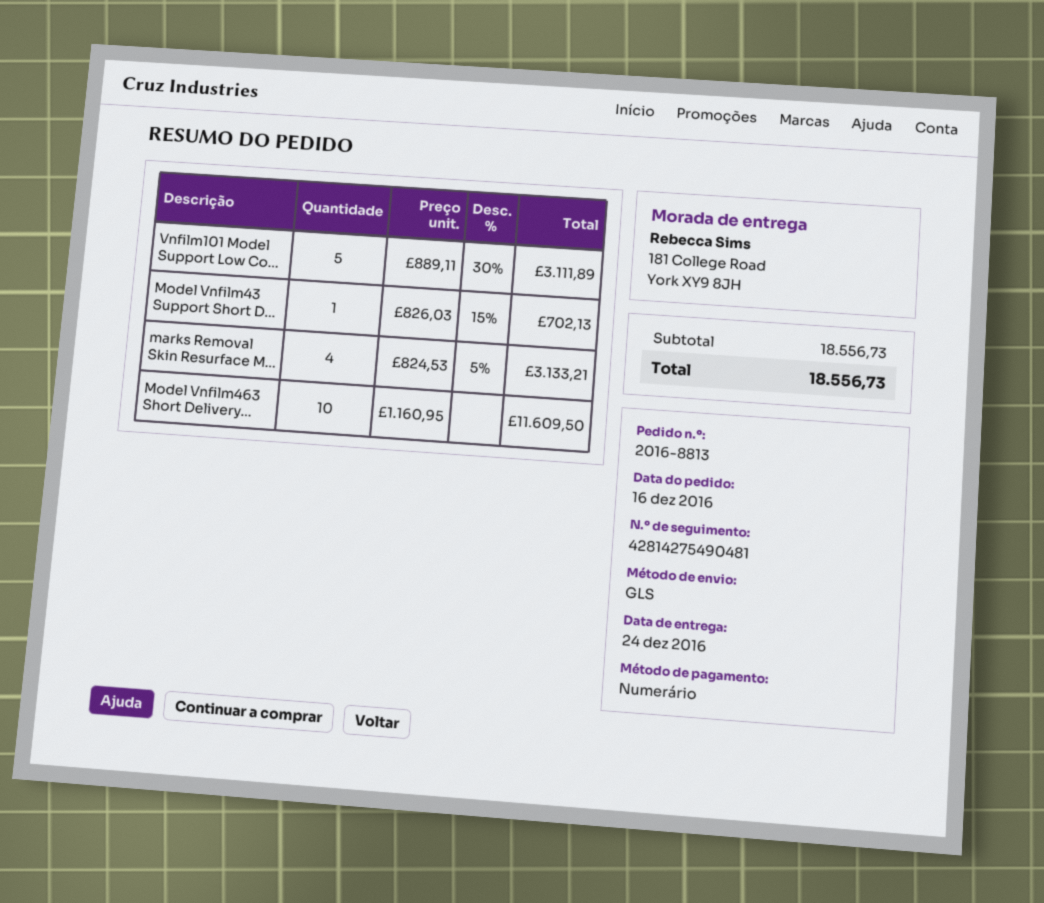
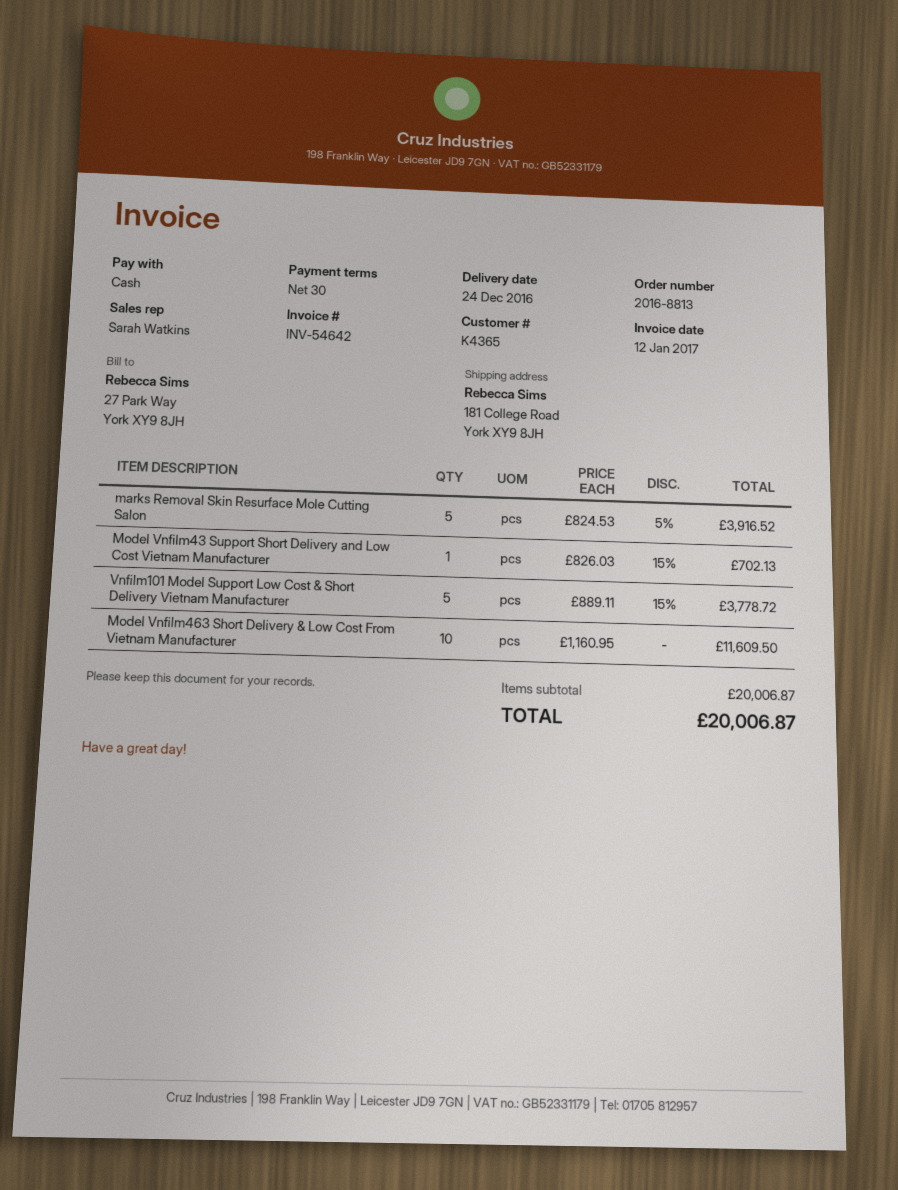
Vnfilm101 Model Support Low Co...: 5 x 889.11 - 30% = 3111.89 -> 5 x 889.11 - 15% = 3778.72
marks Removal Skin Resurface M...: 4 x 824.53 - 5% = 3133.21 -> 5 x 824.53 - 5% = 3916.52
subtotal: 18556.73 -> 20006.87
total: 18556.73 -> 20006.87

